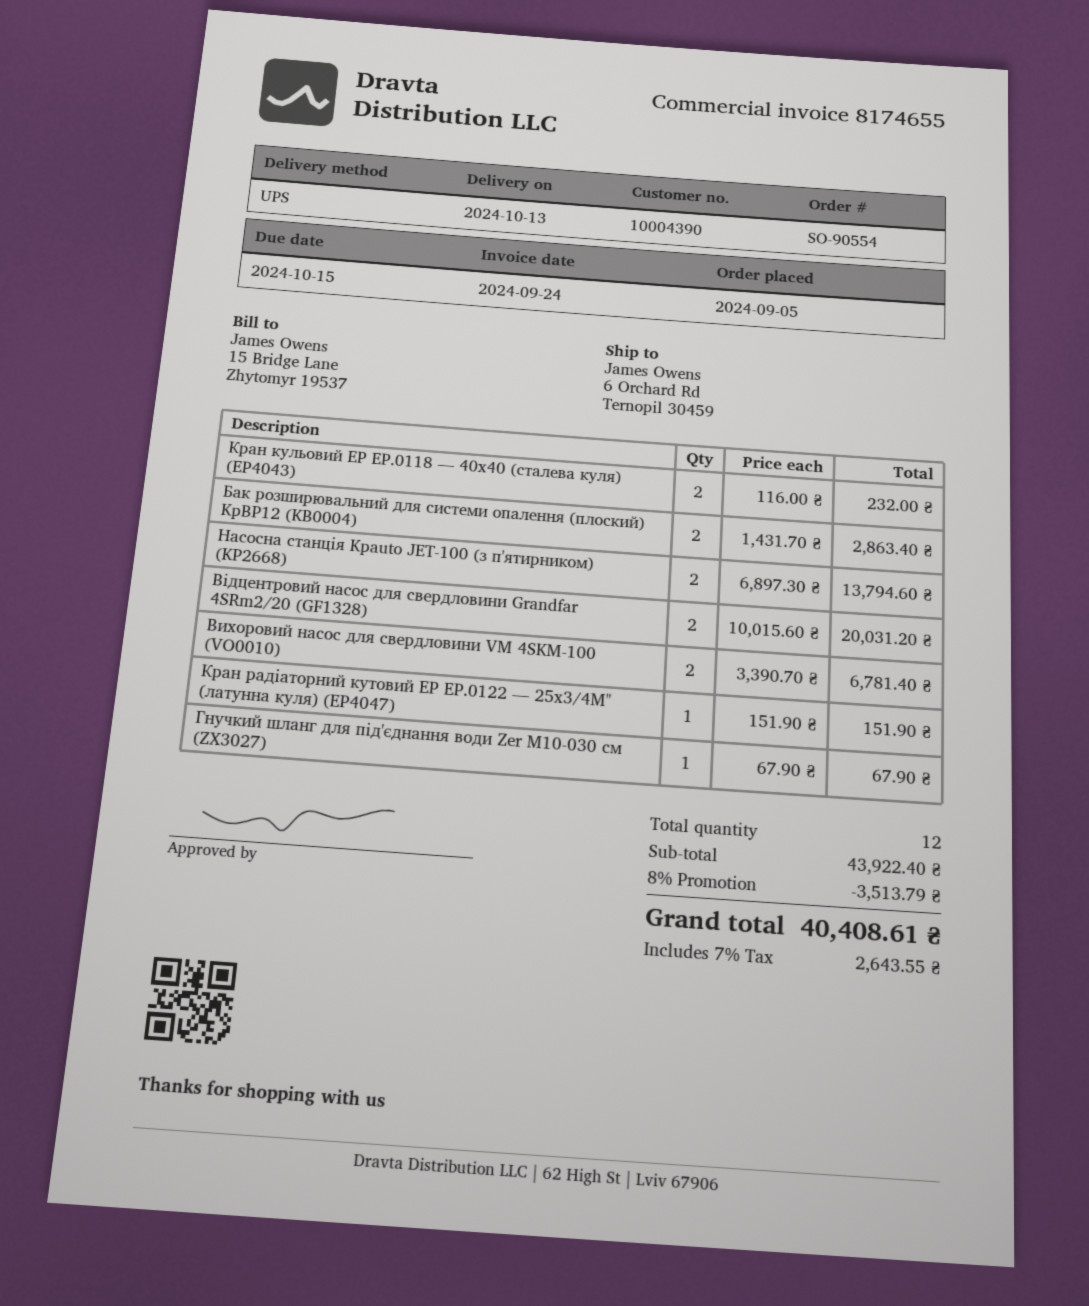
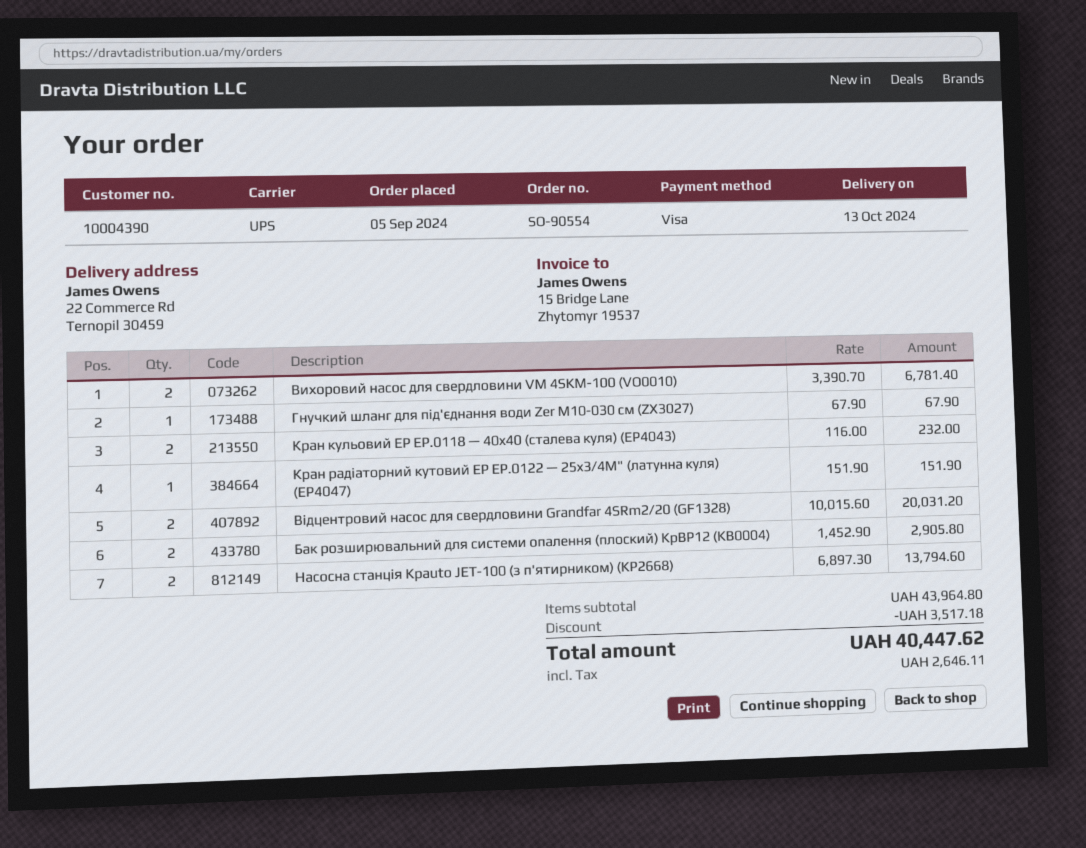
ship to: 6 Orchard Rd, Ternopil 30459 -> 22 Commerce Rd, Ternopil 30459
Бак розширювальний для системи опалення (плоский) KpBP12 (KB0004): 2 x 1431.70 = 2863.40 -> 2 x 1452.90 = 2905.80
subtotal: 43922.40 -> 43964.80
discount: 3513.79 -> 3517.18
tax: 2643.55 -> 2646.11
total: 40408.61 -> 40447.62

